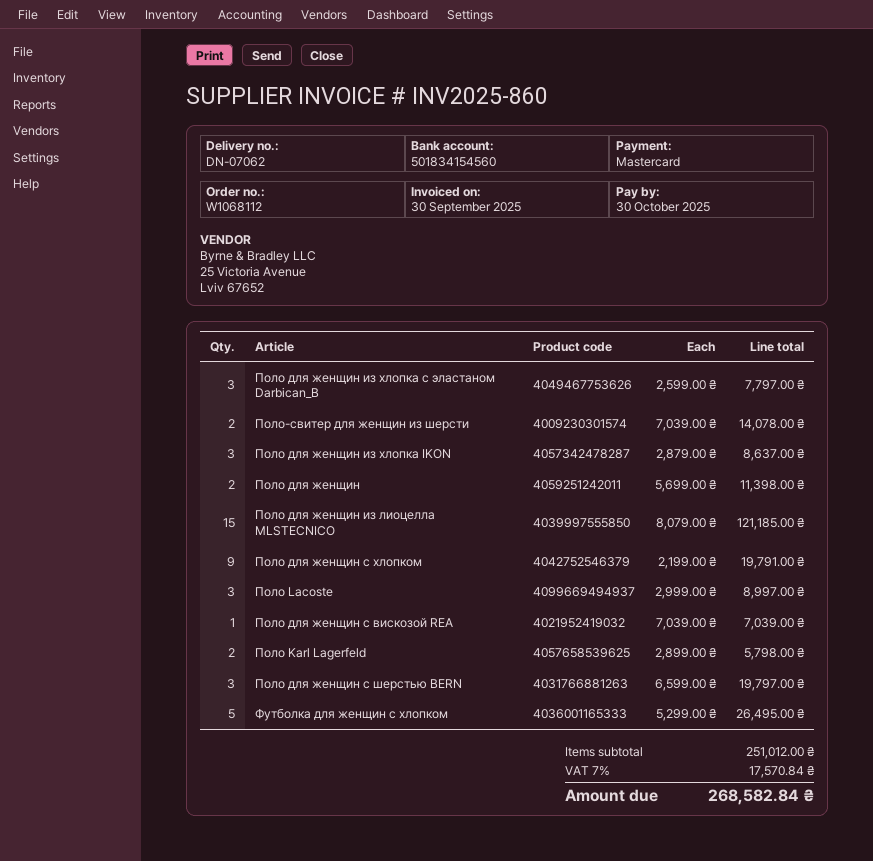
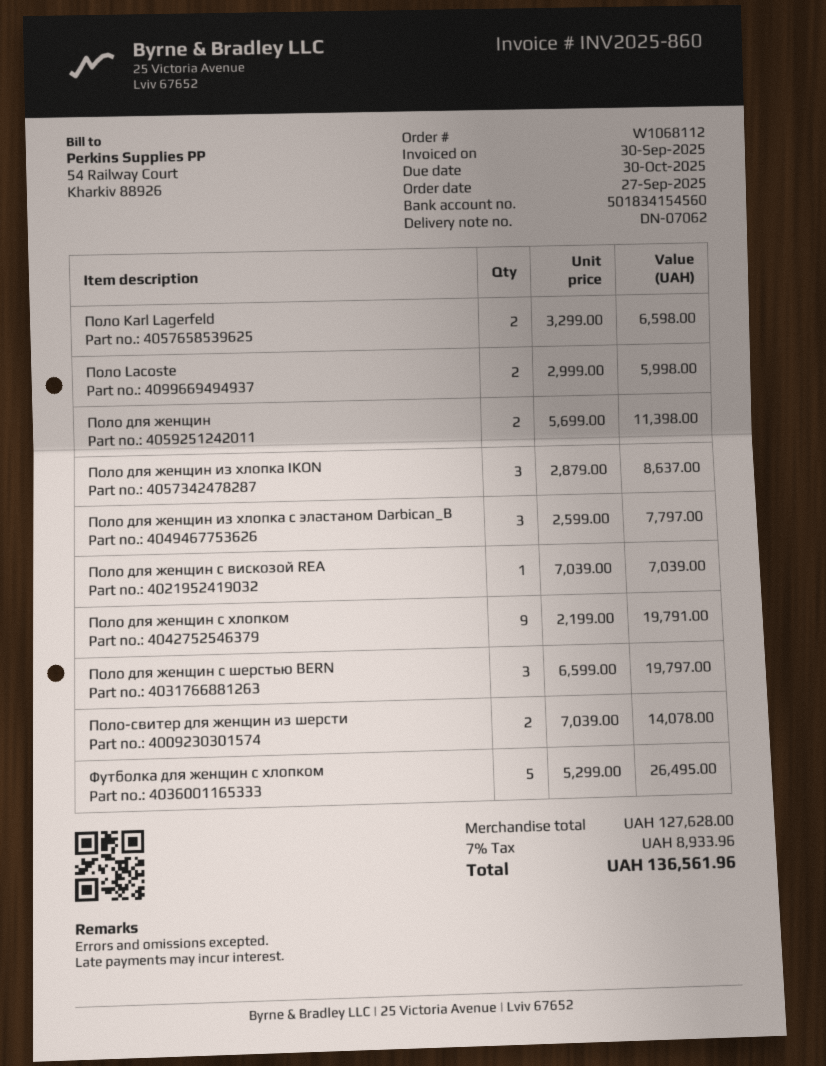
Поло для женщин из лиоцелла MLSTECNICO: 15 x 8079.00 = 121185.00 -> none
Поло Lacoste: 3 x 2999.00 = 8997.00 -> 2 x 2999.00 = 5998.00
Поло Karl Lagerfeld: 2 x 2899.00 = 5798.00 -> 2 x 3299.00 = 6598.00
subtotal: 251012.00 -> 127628.00
tax: 7% = 17570.84 -> 7% = 8933.96
total: 268582.84 -> 136561.96

